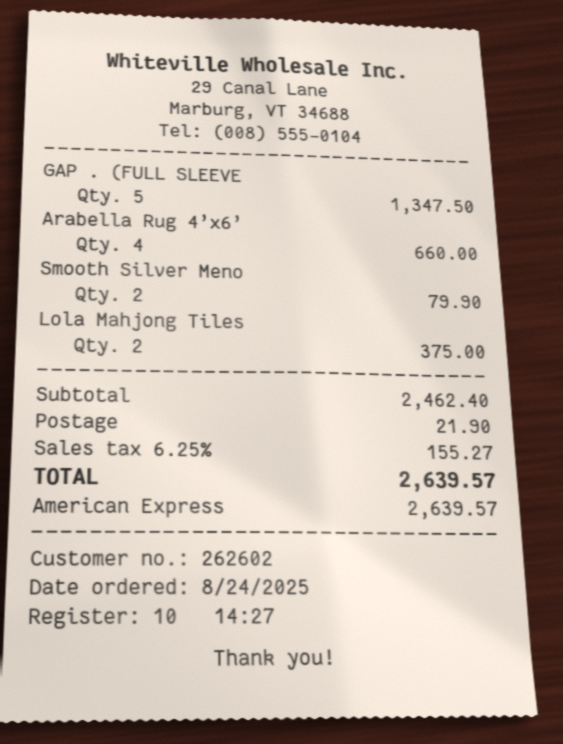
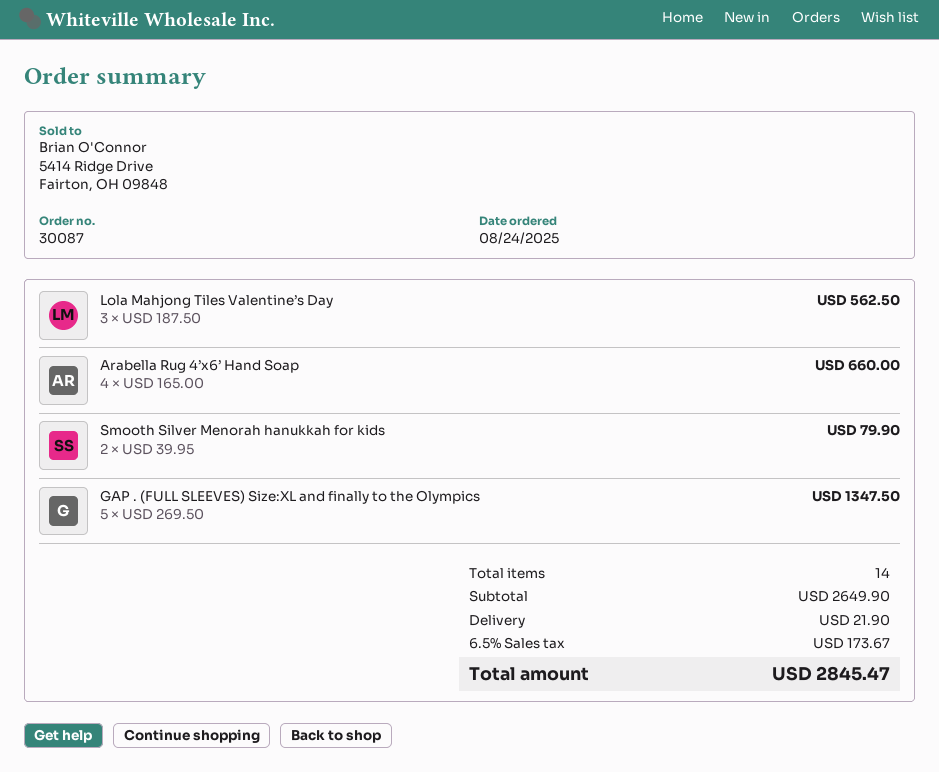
Lola Mahjong Tiles: 2 for 375.00 -> 3 for 562.50
subtotal: 2462.40 -> 2649.90
tax: 6.25% = 155.27 -> 6.5% = 173.67
total: 2639.57 -> 2845.47

